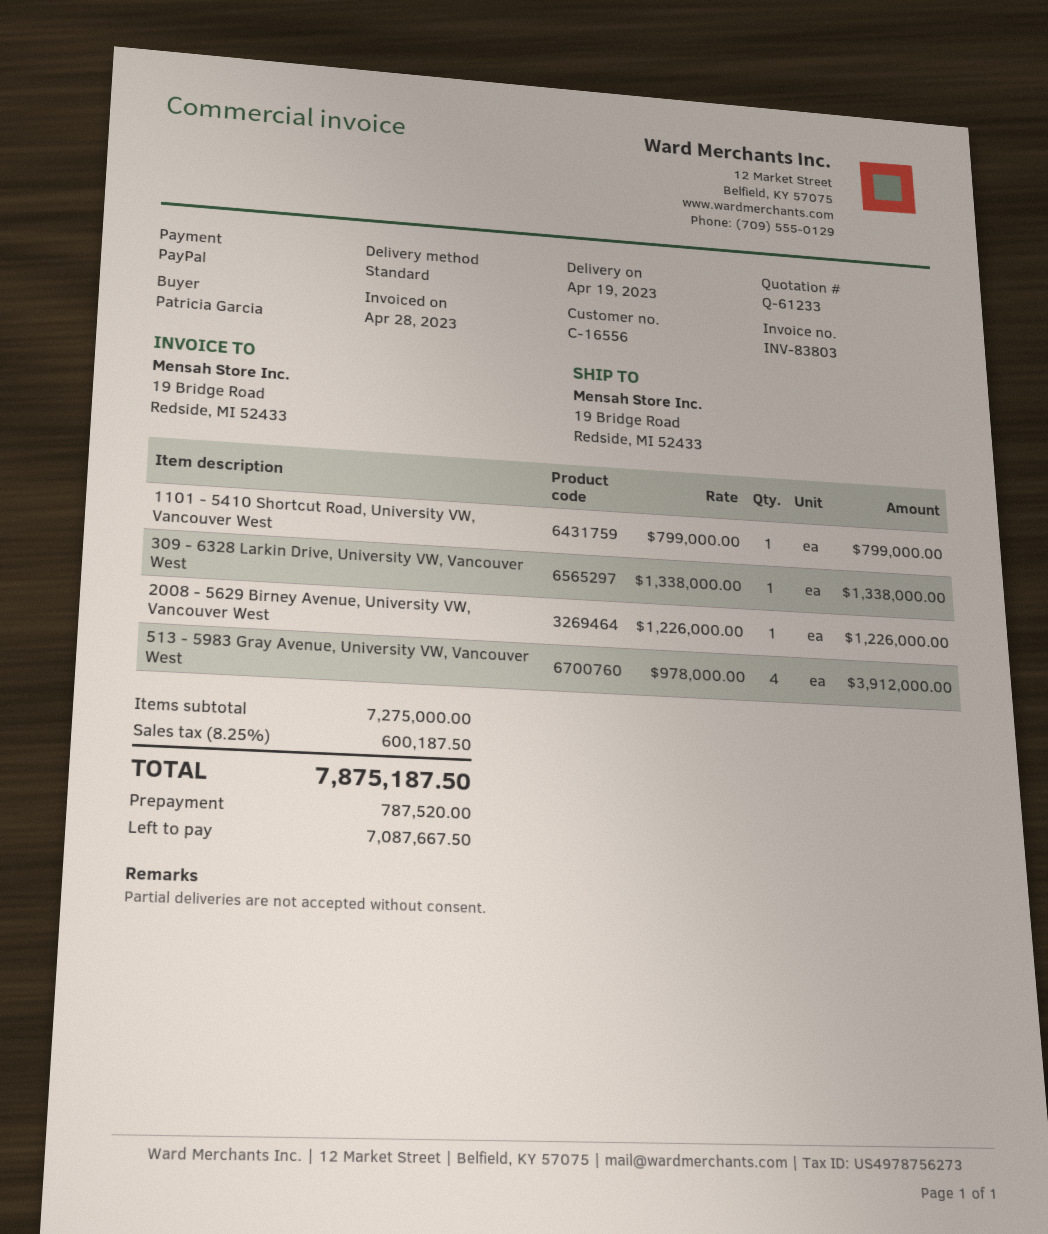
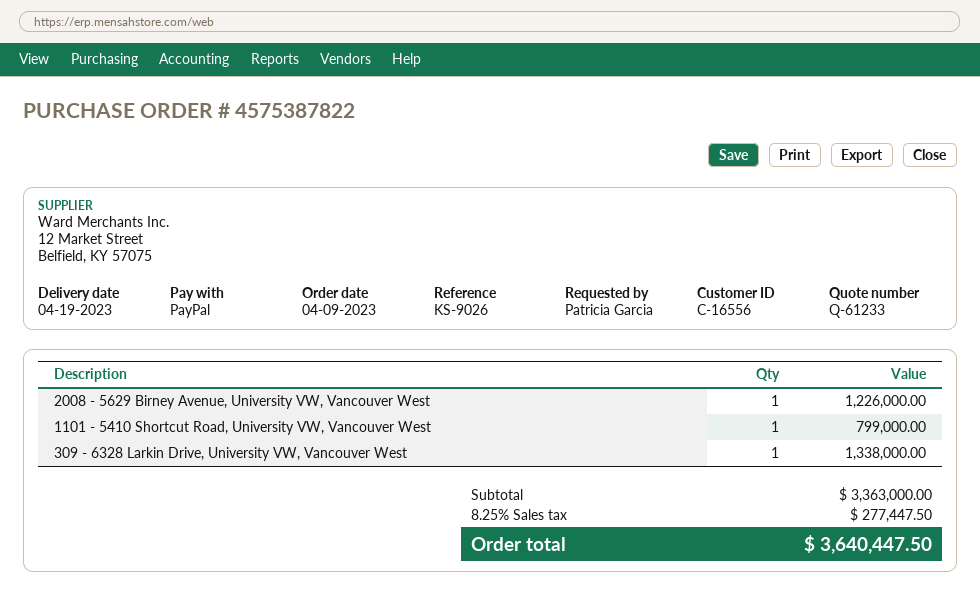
513 - 5983 Gray Avenue, University VW, Vancouver West: 4 for 3912000.00 -> none
subtotal: 7275000.00 -> 3363000.00
tax: 8.25% = 600187.50 -> 8.25% = 277447.50
total: 7875187.50 -> 3640447.50

